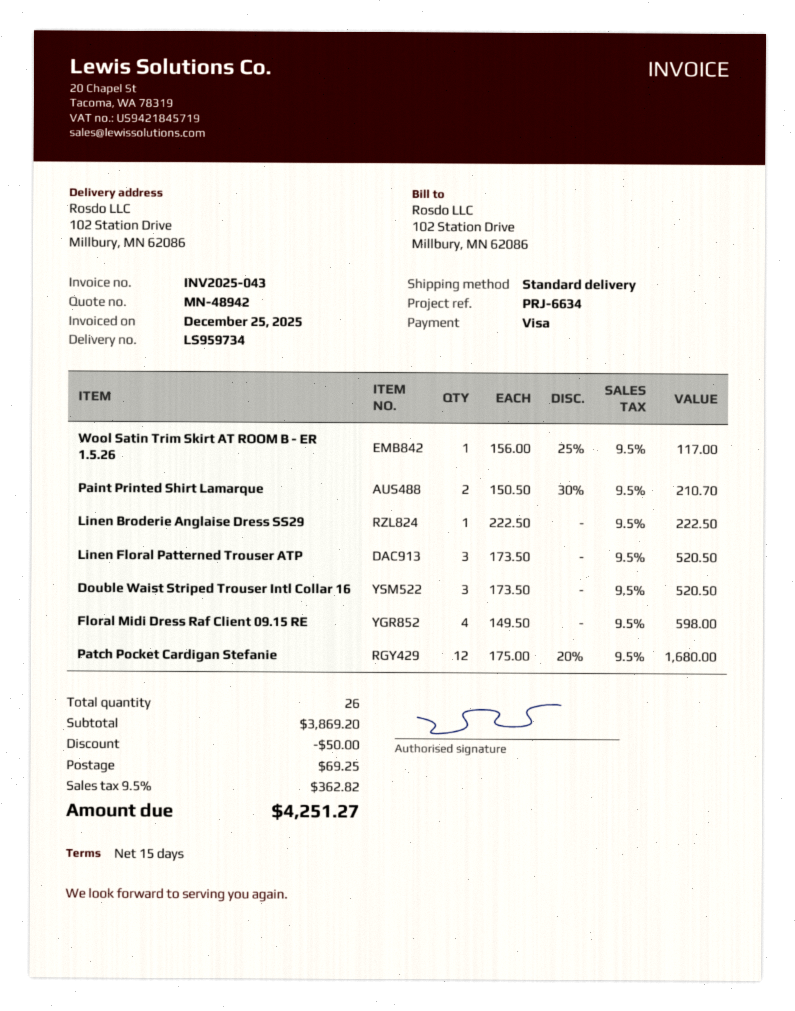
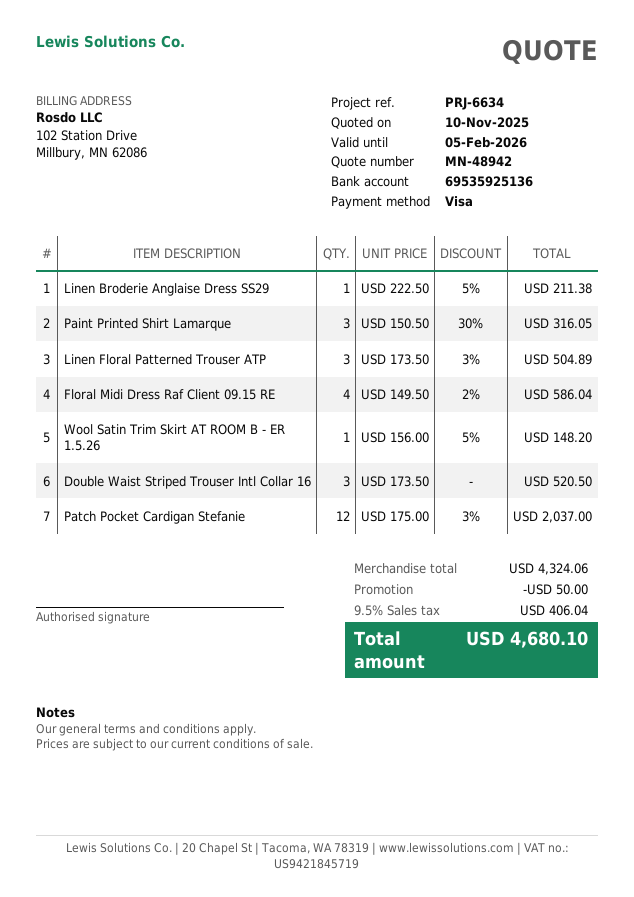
Wool Satin Trim Skirt AT ROOM B - ER 1.5.26: 1 x 156.00 - 25% = 117.00 -> 1 x 156.00 - 5% = 148.20
Paint Printed Shirt Lamarque: 2 x 150.50 - 30% = 210.70 -> 3 x 150.50 - 30% = 316.05
Linen Broderie Anglaise Dress SS29: 1 x 222.50 = 222.50 -> 1 x 222.50 - 5% = 211.38
Linen Floral Patterned Trouser ATP: 3 x 173.50 = 520.50 -> 3 x 173.50 - 3% = 504.89
Floral Midi Dress Raf Client 09.15 RE: 4 x 149.50 = 598.00 -> 4 x 149.50 - 2% = 586.04
Patch Pocket Cardigan Stefanie: 12 x 175.00 - 20% = 1680.00 -> 12 x 175.00 - 3% = 2037.00
subtotal: 3869.20 -> 4324.06
shipping: 69.25 -> none
tax: 9.5% = 362.82 -> 9.5% = 406.04
total: 4251.27 -> 4680.10

